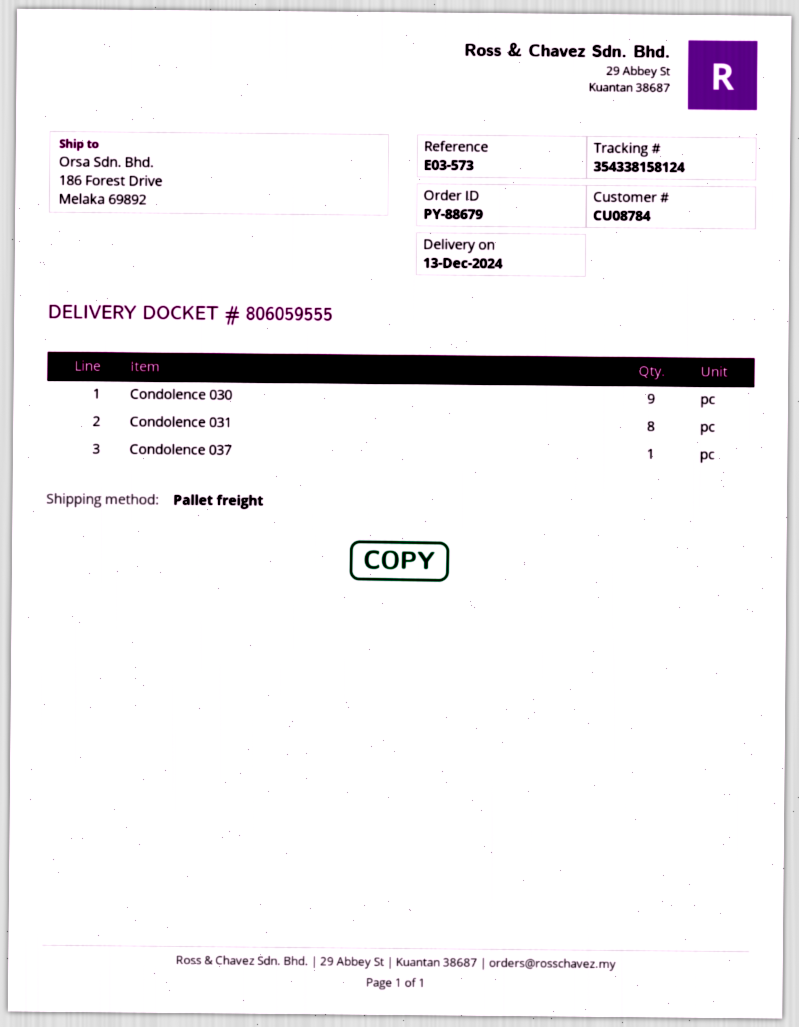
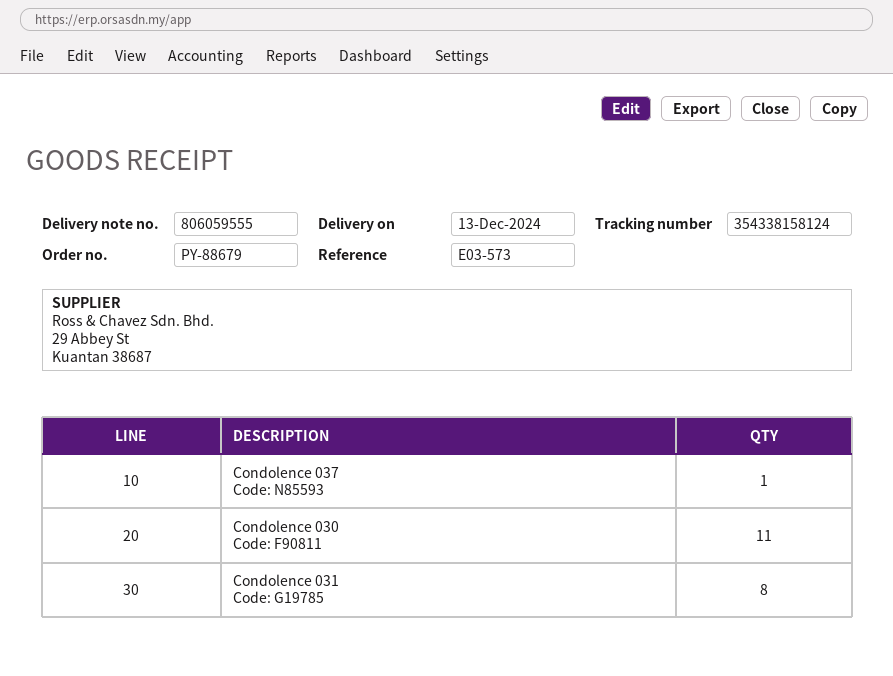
Condolence 030: 9 -> 11

